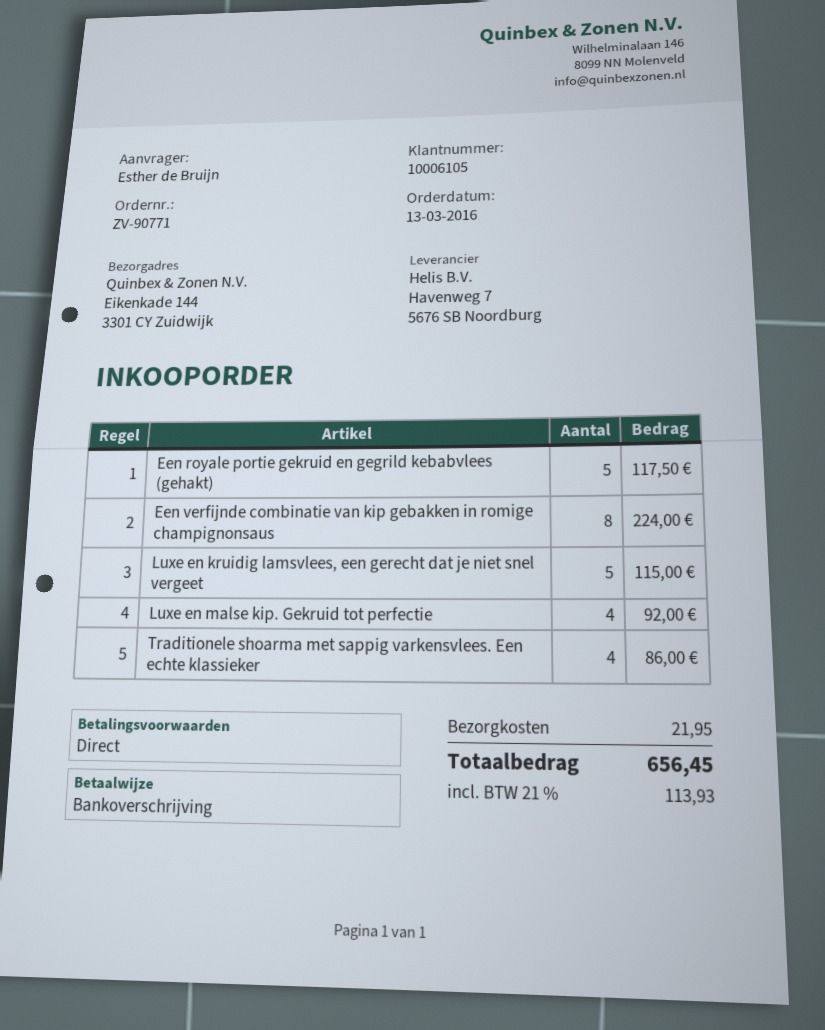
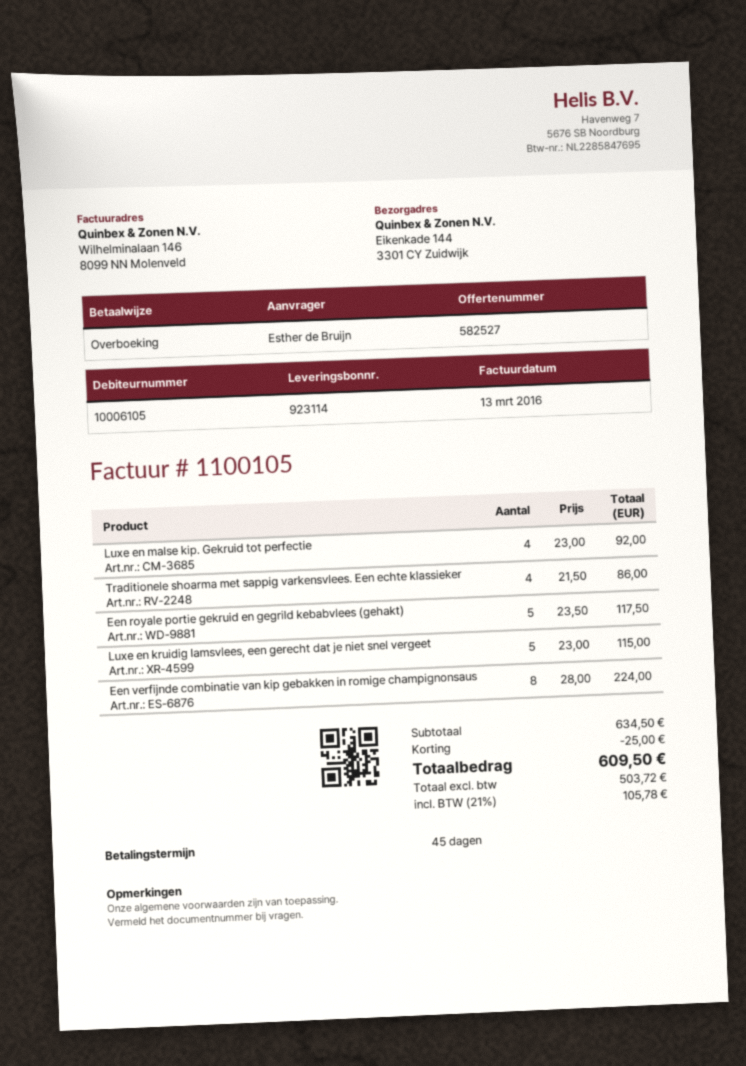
payment terms: on receipt -> 45 days
discount: none -> 25.00
shipping: 21.95 -> none
tax: 21% = 113.93 -> 21% = 105.78
total: 656.45 -> 609.50

